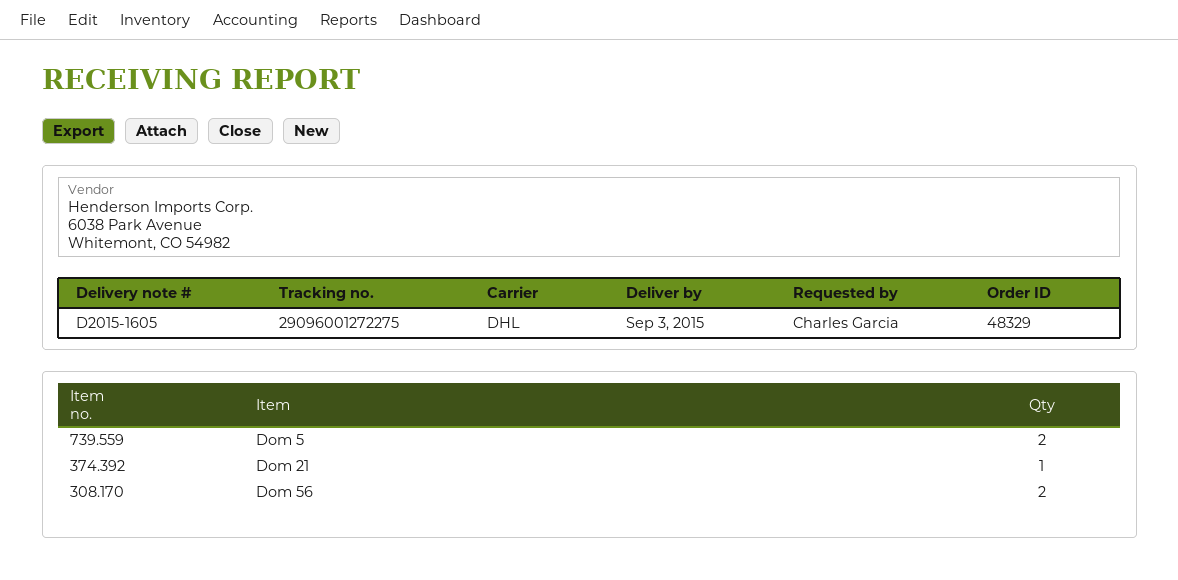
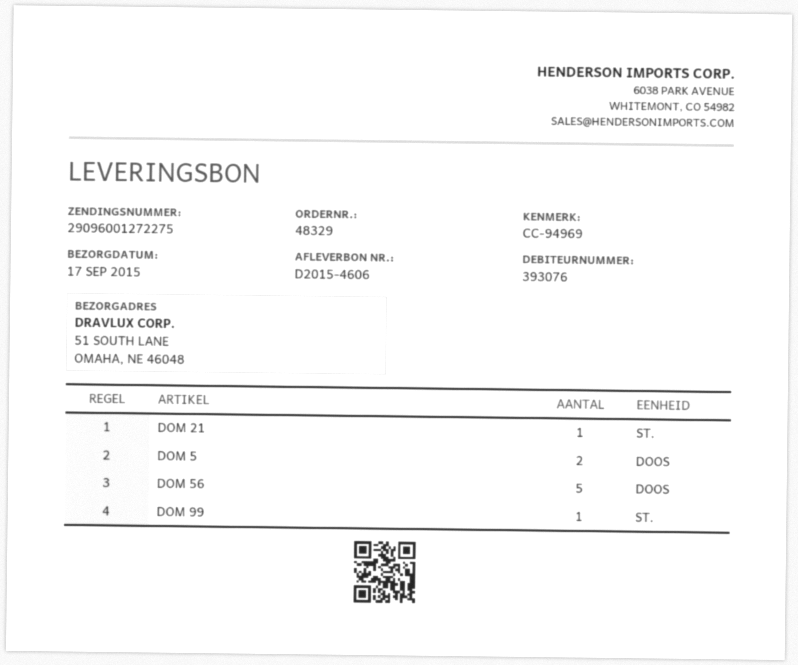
delivery note number: D2015-1605 -> D2015-4606
delivery date: 2015-09-03 -> 2015-09-17
Dom 56: 2 -> 5
DOM 99: none -> 1

